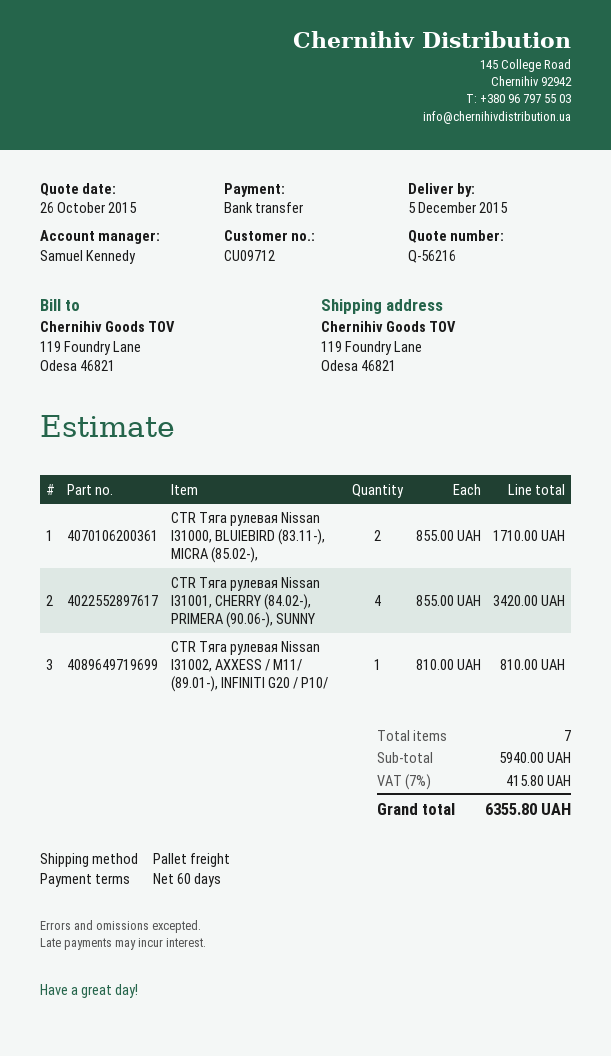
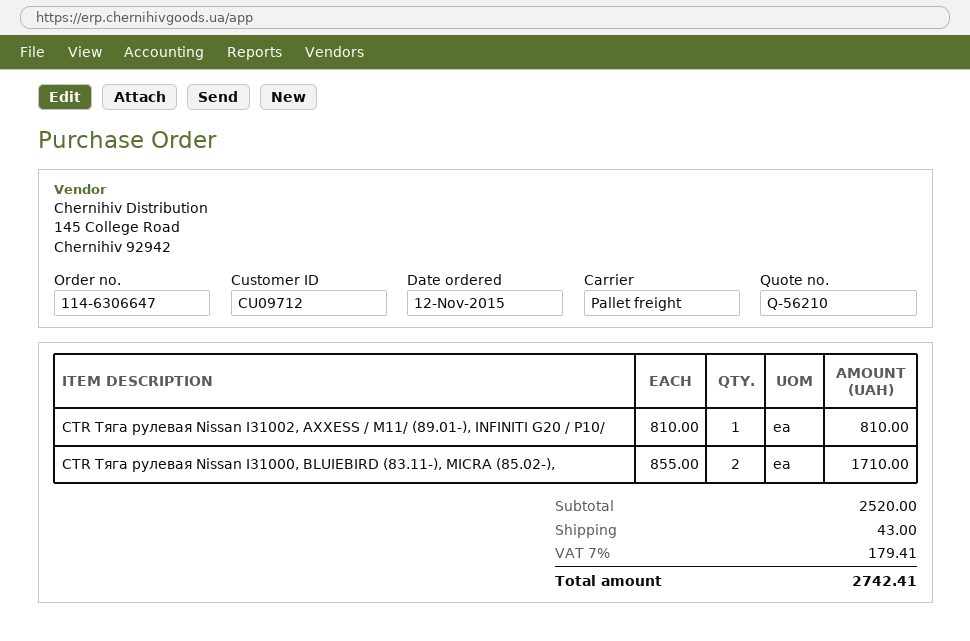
quote number: Q-56216 -> Q-56210
CTR Тяга рулевая Nissan I31001, CHERRY (84.02-), PRIMERA (90.06-), SUNNY: 4 x 855.00 = 3420.00 -> none
subtotal: 5940.00 -> 2520.00
shipping: none -> 43.00
tax: 7% = 415.80 -> 7% = 179.41
total: 6355.80 -> 2742.41

